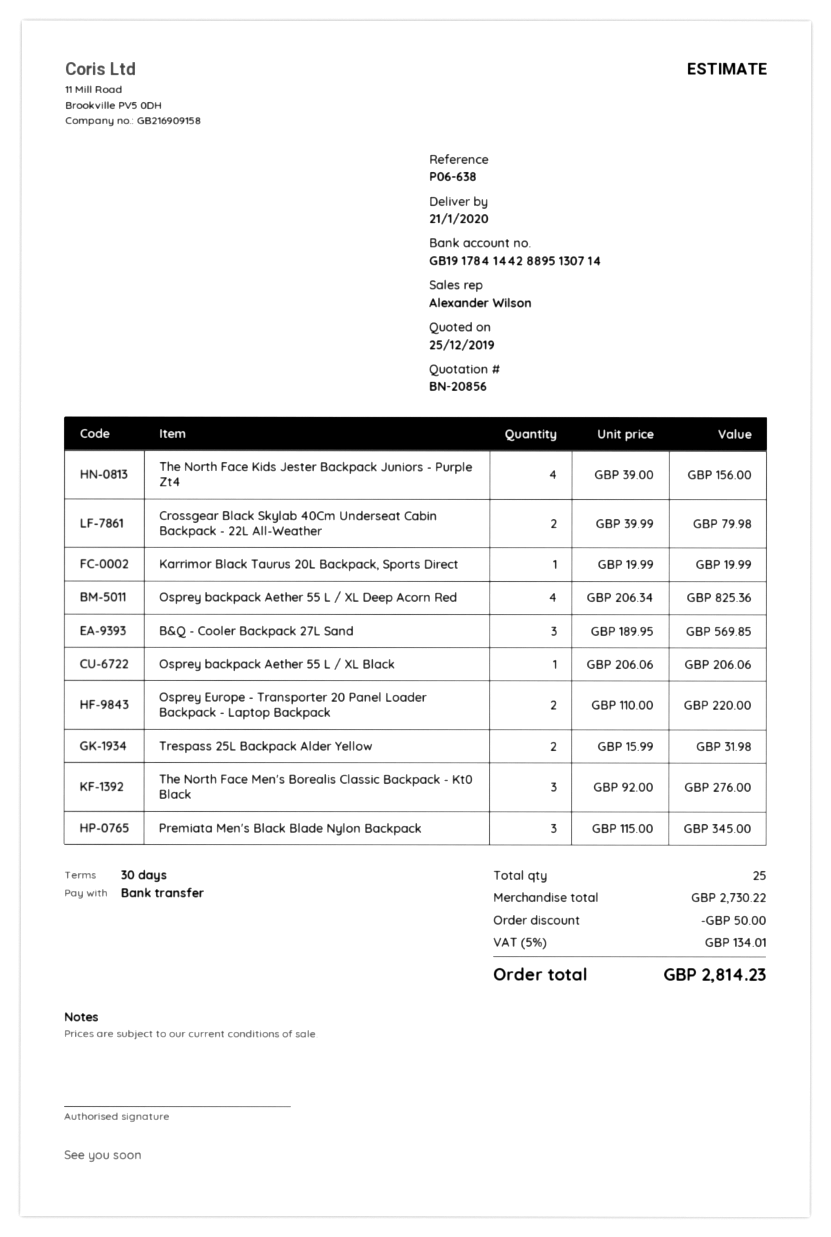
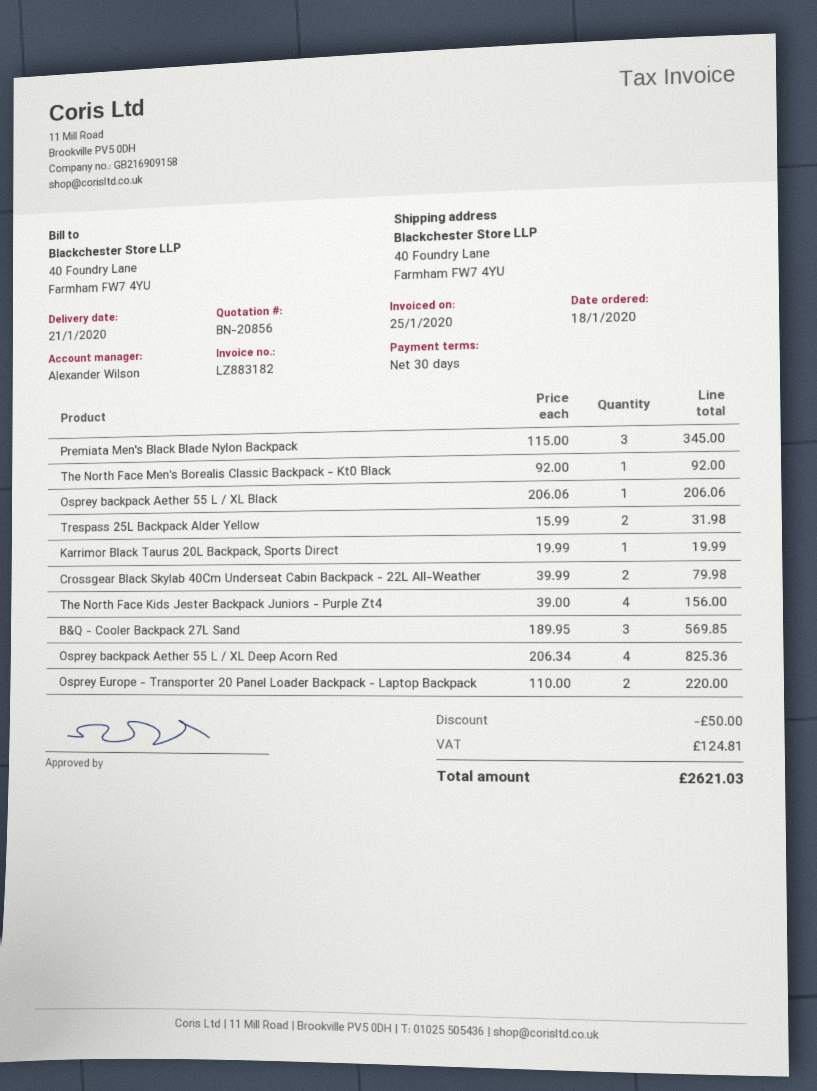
The North Face Men's Borealis Classic Backpack - Kt0 Black: 3 x 92.00 = 276.00 -> 1 x 92.00 = 92.00
tax: 134.01 -> 124.81
total: 2814.23 -> 2621.03

